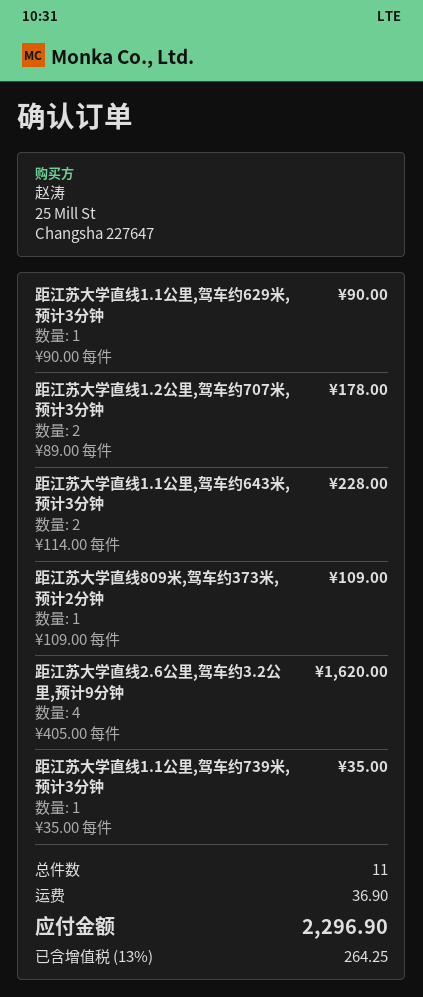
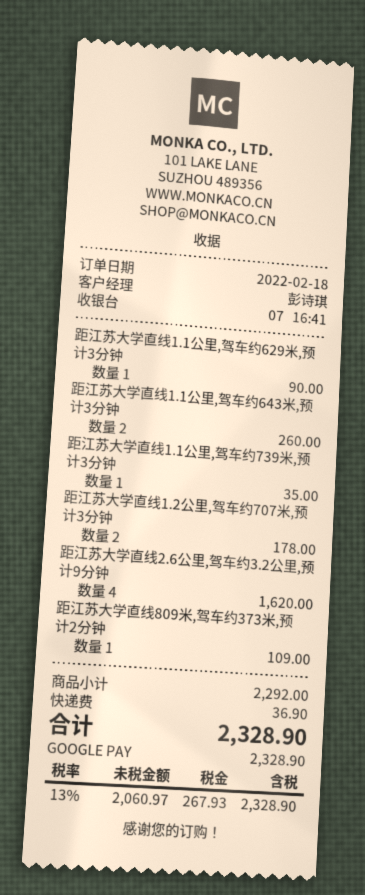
距江苏大学直线1.1公里,驾车约643米,预计3分钟: 2 for 228.00 -> 2 for 260.00
tax: 13% = 264.25 -> 13% = 267.93
total: 2296.90 -> 2328.90

